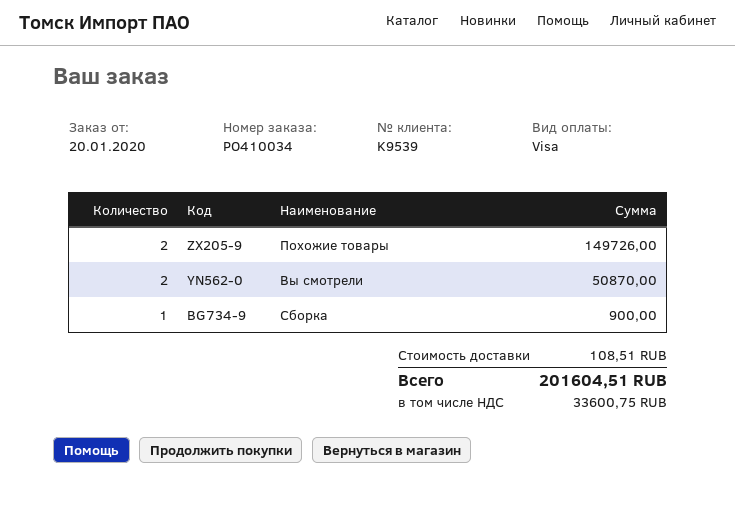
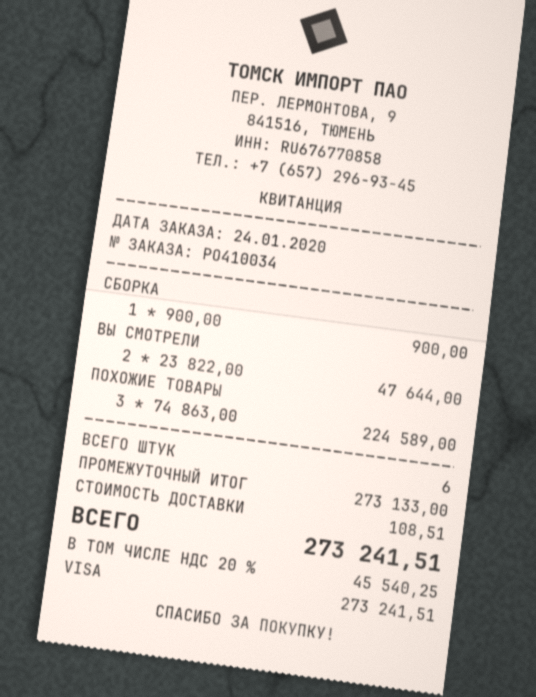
order date: 2020-01-20 -> 2020-01-24
Похожие товары: 2 for 149726.00 -> 3 for 224589.00
Вы смотрели: 2 for 50870.00 -> 2 for 47644.00
tax: 33600.75 -> 45540.25
total: 201604.51 -> 273241.51

